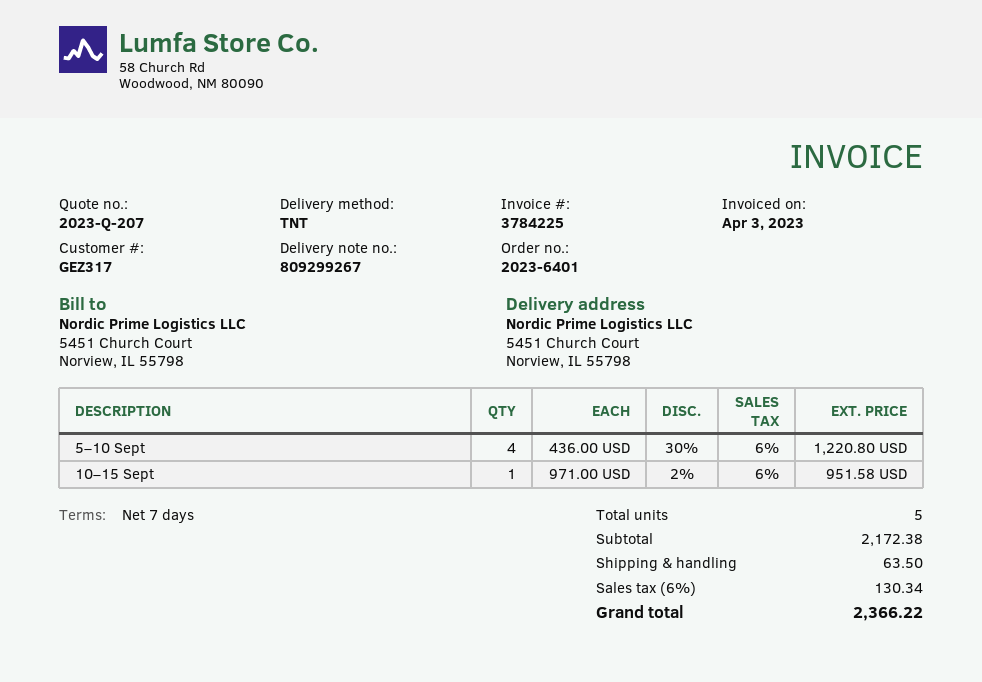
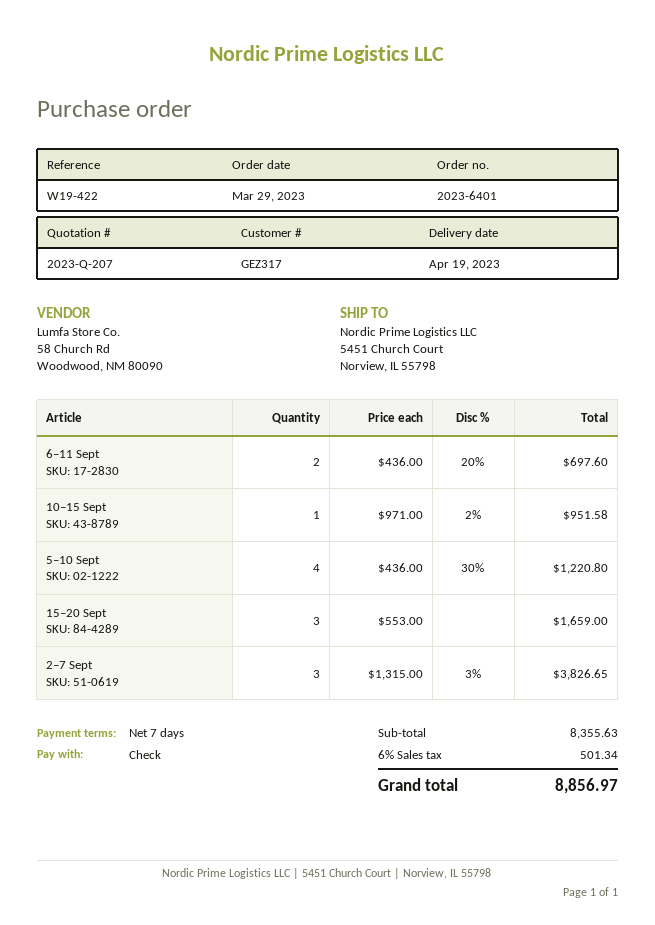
6–11 Sept: none -> 2 x 436.00 - 20% = 697.60
15–20 Sept: none -> 3 x 553.00 = 1659.00
2–7 Sept: none -> 3 x 1315.00 - 3% = 3826.65
subtotal: 2172.38 -> 8355.63
shipping: 63.50 -> none
tax: 6% = 130.34 -> 6% = 501.34
total: 2366.22 -> 8856.97

